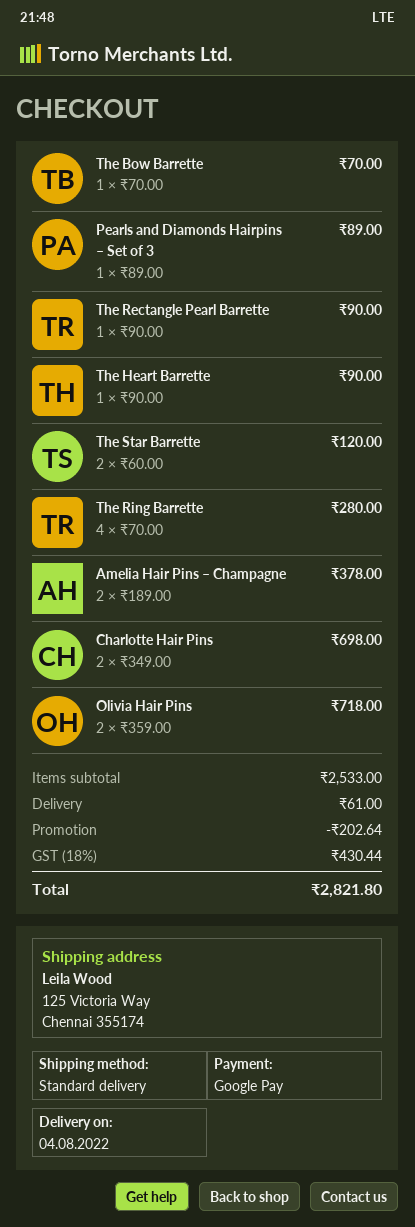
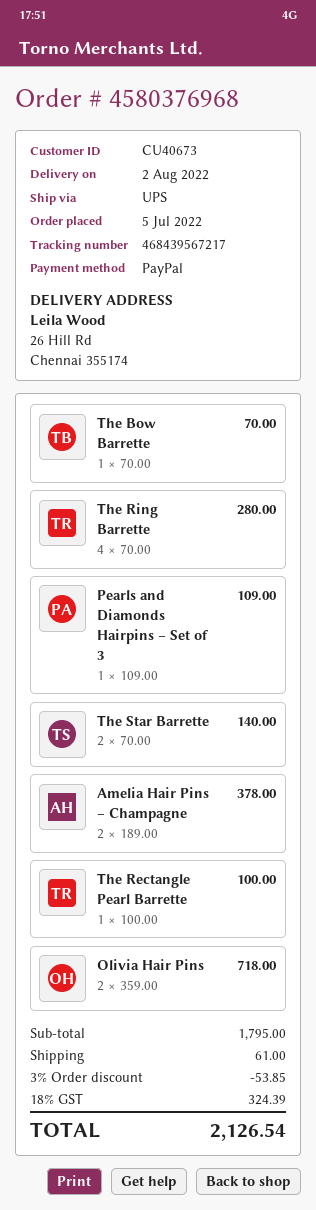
delivery date: 2022-08-04 -> 2022-08-02
payment method: Google Pay -> PayPal
shipping method: standard -> UPS
ship to: 125 Victoria Way, Chennai 355174 -> 26 Hill Rd, Chennai 355174
Pearls and Diamonds Hairpins – Set of 3: 1 x 89.00 = 89.00 -> 1 x 109.00 = 109.00
The Rectangle Pearl Barrette: 1 x 90.00 = 90.00 -> 1 x 100.00 = 100.00
The Heart Barrette: 1 x 90.00 = 90.00 -> none
The Star Barrette: 2 x 60.00 = 120.00 -> 2 x 70.00 = 140.00
Charlotte Hair Pins: 2 x 349.00 = 698.00 -> none
subtotal: 2533.00 -> 1795.00
discount: 202.64 -> 53.85
tax: 18% = 430.44 -> 18% = 324.39
total: 2821.80 -> 2126.54

